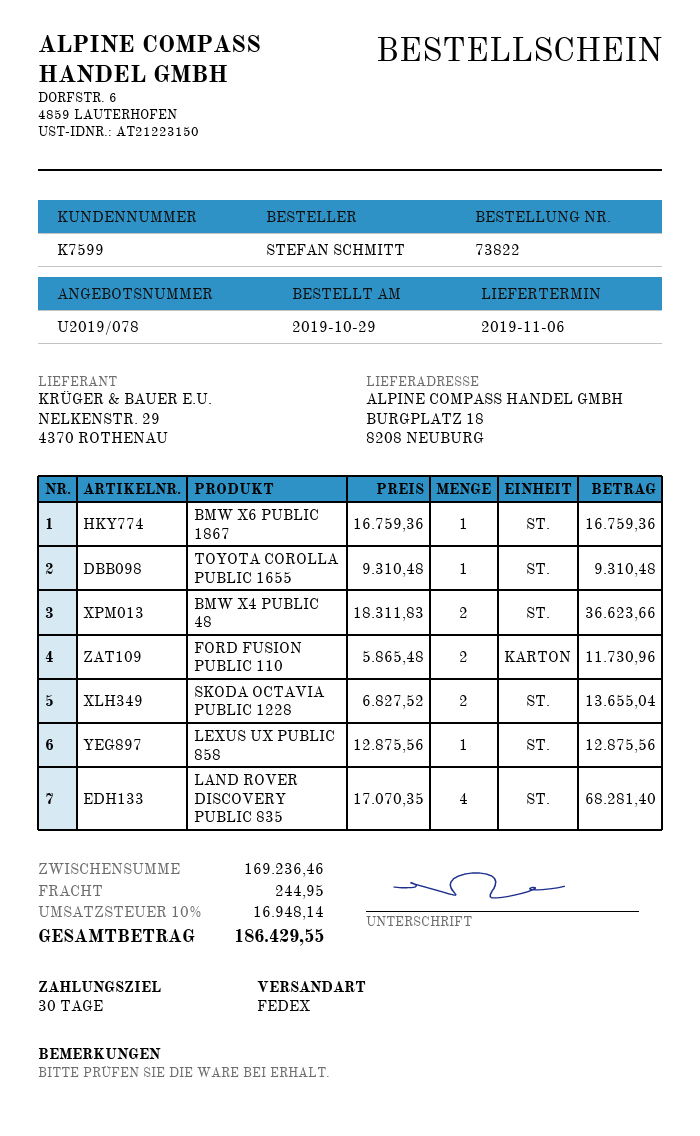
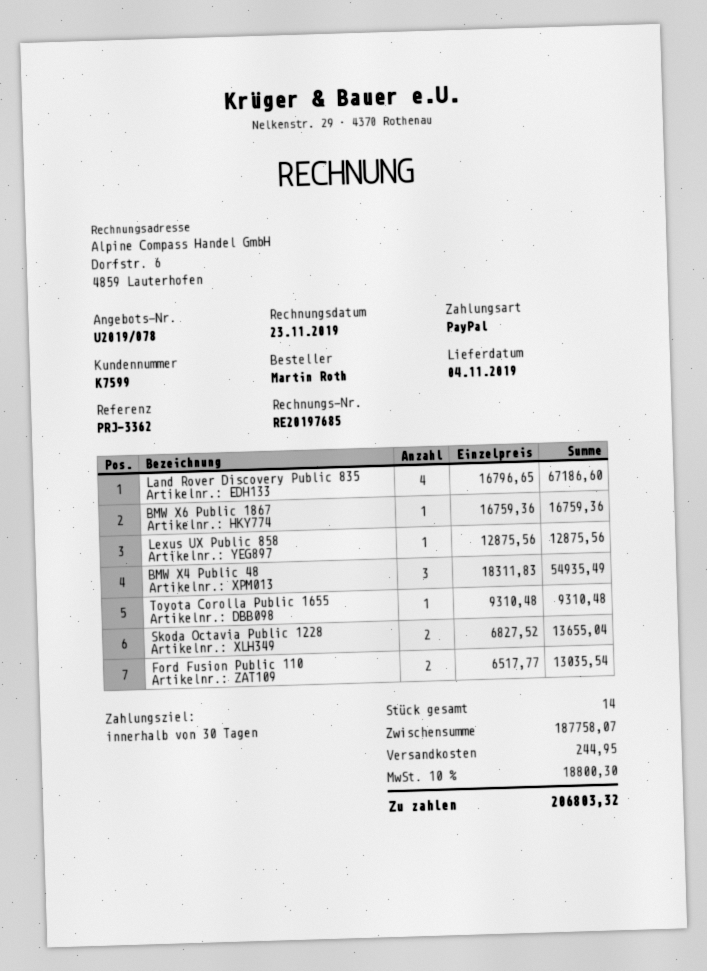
delivery date: 2019-11-06 -> 2019-11-04
ordered by: STEFAN SCHMITT -> Martin Roth
BMW X4 PUBLIC 48: 2 x 18311.83 = 36623.66 -> 3 x 18311.83 = 54935.49
FORD FUSION PUBLIC 110: 2 x 5865.48 = 11730.96 -> 2 x 6517.77 = 13035.54
LAND ROVER DISCOVERY PUBLIC 835: 4 x 17070.35 = 68281.40 -> 4 x 16796.65 = 67186.60
subtotal: 169236.46 -> 187758.07
tax: 10% = 16948.14 -> 10% = 18800.30
total: 186429.55 -> 206803.32

